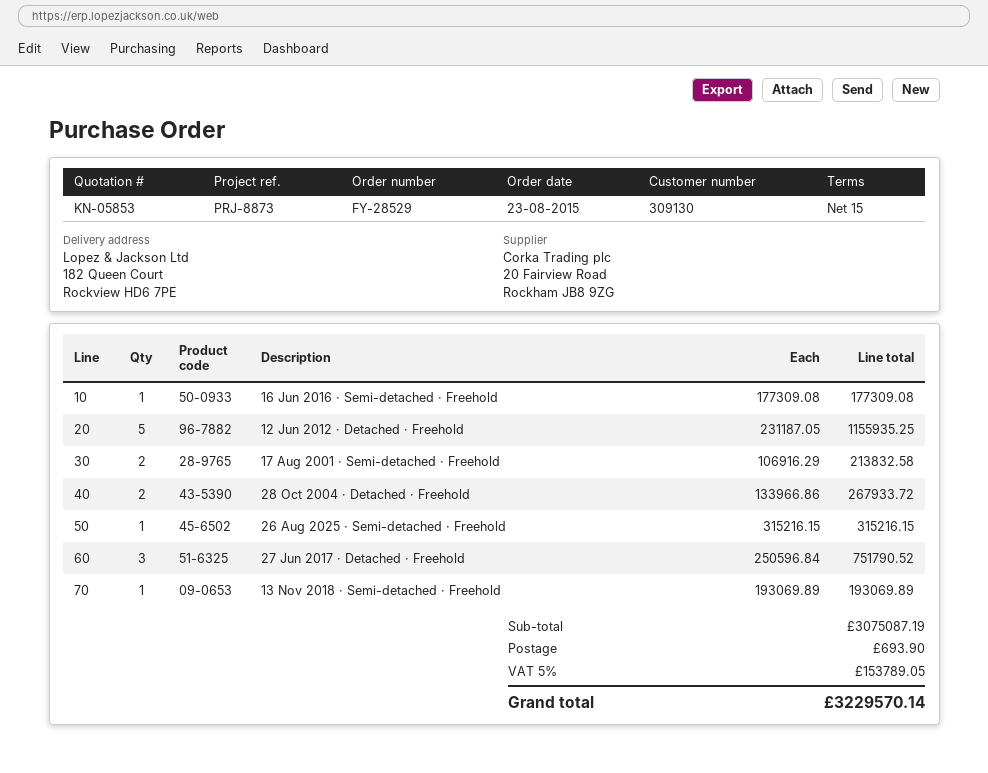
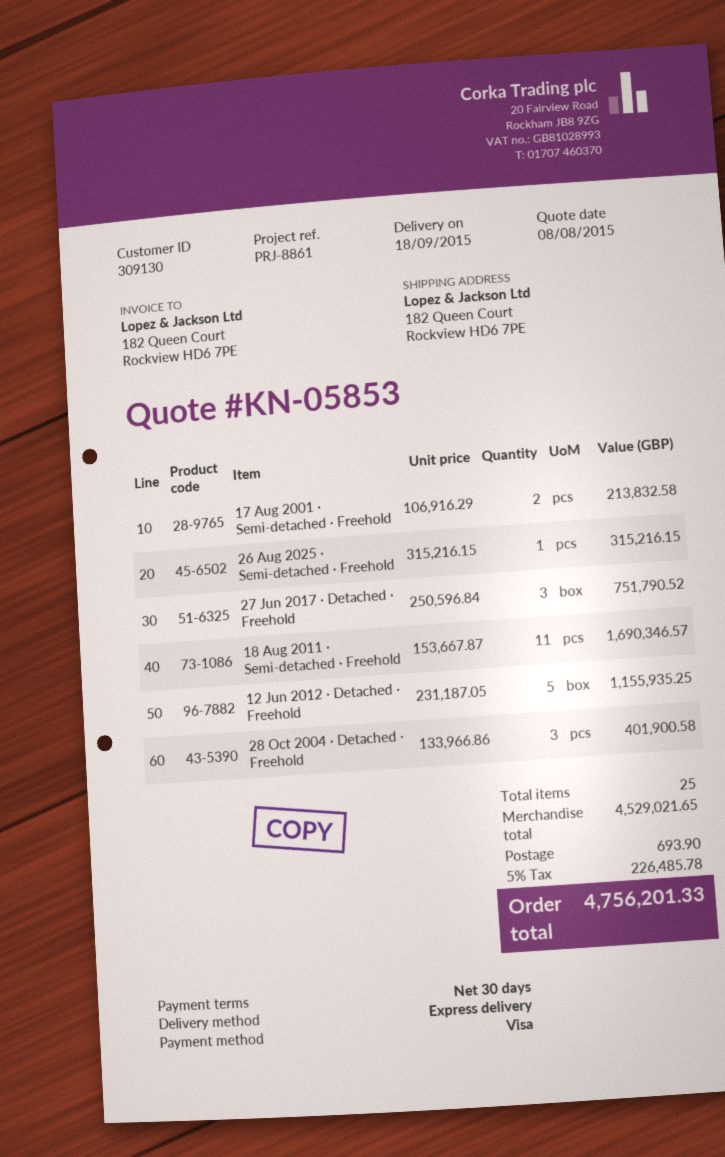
payment terms: 15 days -> 30 days
reference: PRJ-8873 -> PRJ-8861
16 Jun 2016 · Semi-detached · Freehold: 1 x 177309.08 = 177309.08 -> none
28 Oct 2004 · Detached · Freehold: 2 x 133966.86 = 267933.72 -> 3 x 133966.86 = 401900.58
13 Nov 2018 · Semi-detached · Freehold: 1 x 193069.89 = 193069.89 -> none
18 Aug 2011 · Semi-detached · Freehold: none -> 11 x 153667.87 = 1690346.57
subtotal: 3075087.19 -> 4529021.65
tax: 5% = 153789.05 -> 5% = 226485.78
total: 3229570.14 -> 4756201.33

